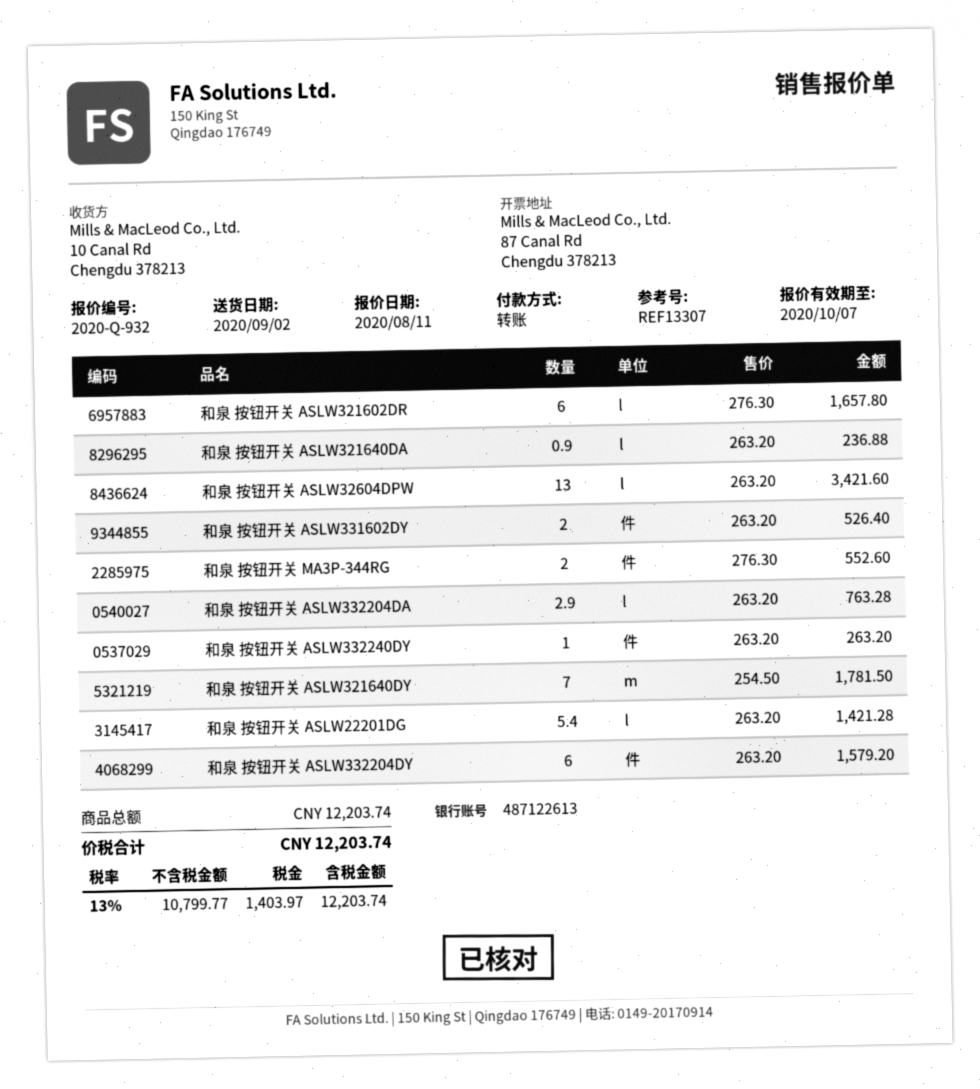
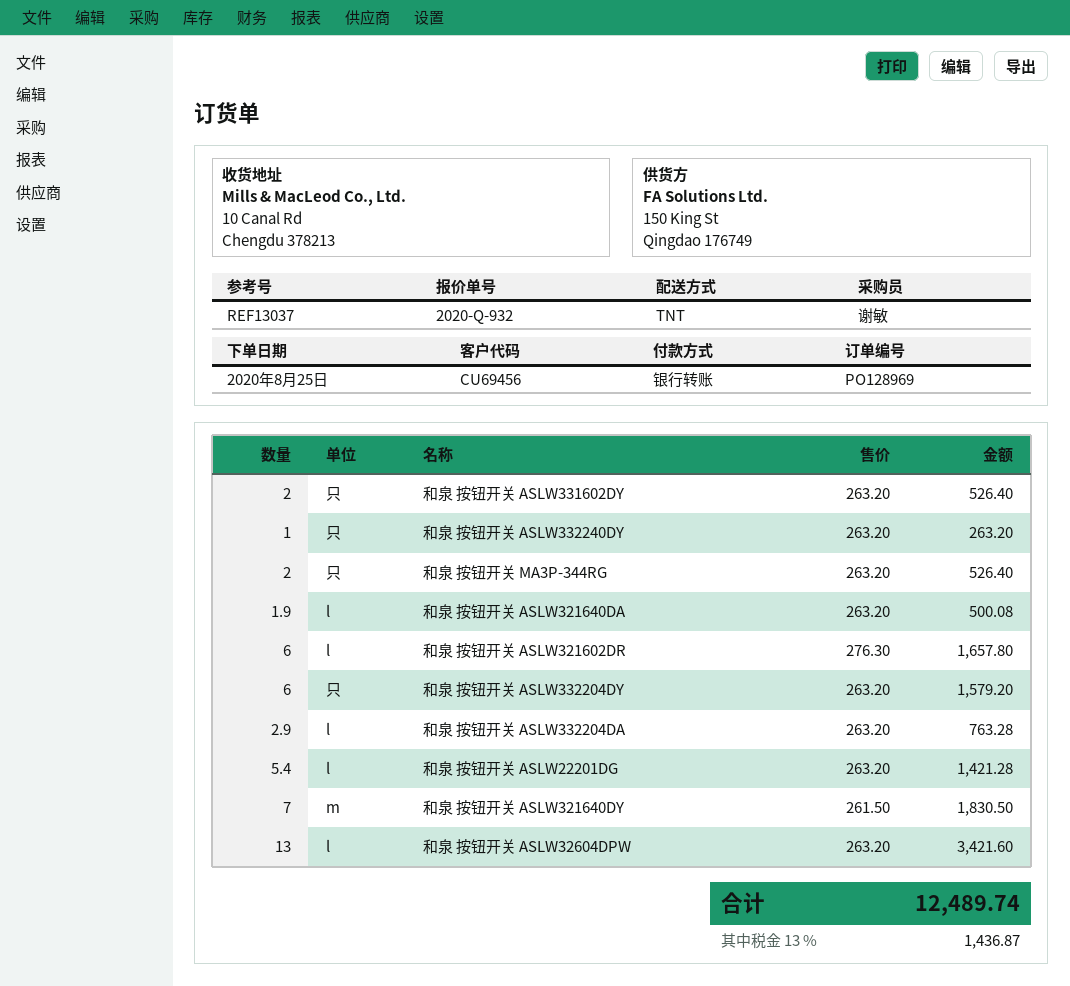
reference: REF13307 -> REF13037
和泉 按钮开关 ASLW321640DA: 0.9 x 263.20 = 236.88 -> 1.9 x 263.20 = 500.08
和泉 按钮开关 MA3P-344RG: 2 x 276.30 = 552.60 -> 2 x 263.20 = 526.40
和泉 按钮开关 ASLW321640DY: 7 x 254.50 = 1781.50 -> 7 x 261.50 = 1830.50
tax: 13% = 1403.97 -> 13% = 1436.87
total: 12203.74 -> 12489.74

